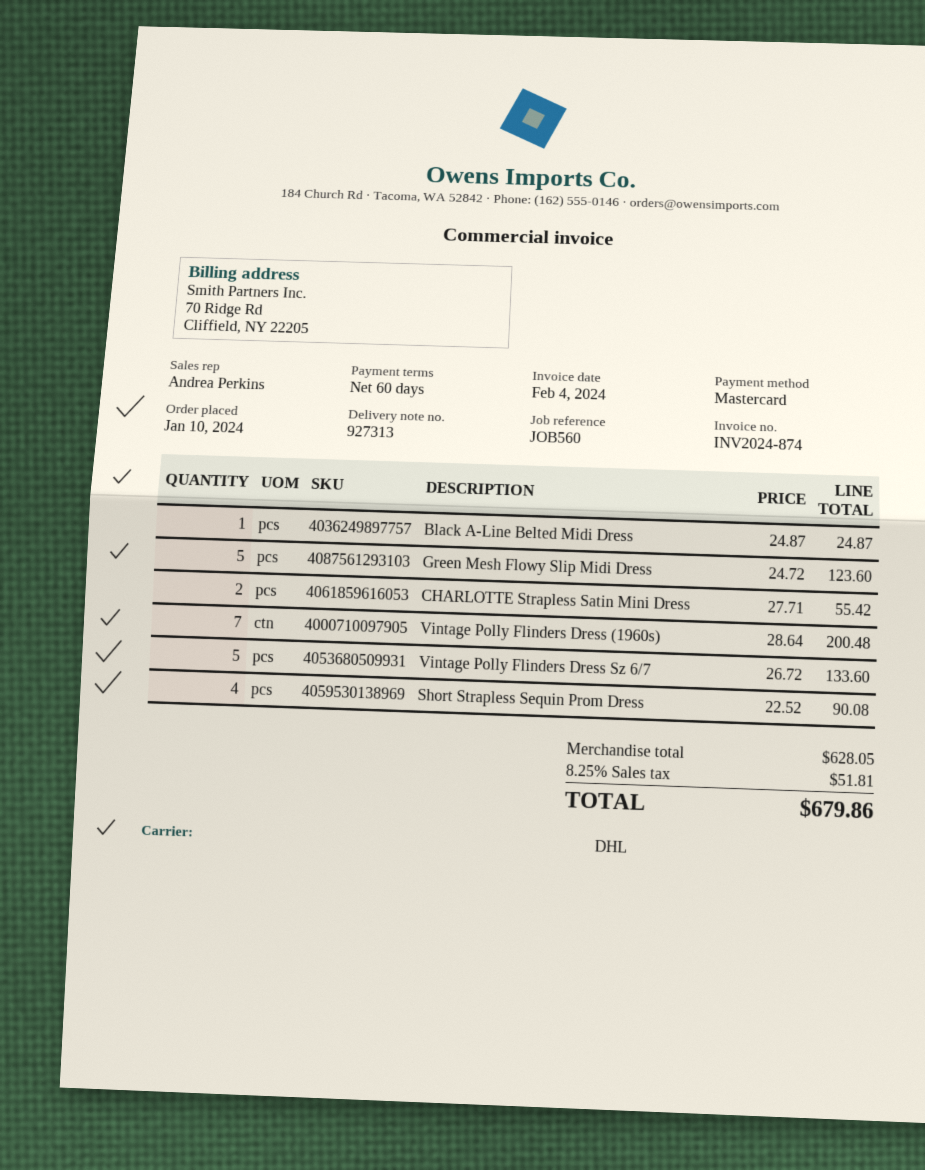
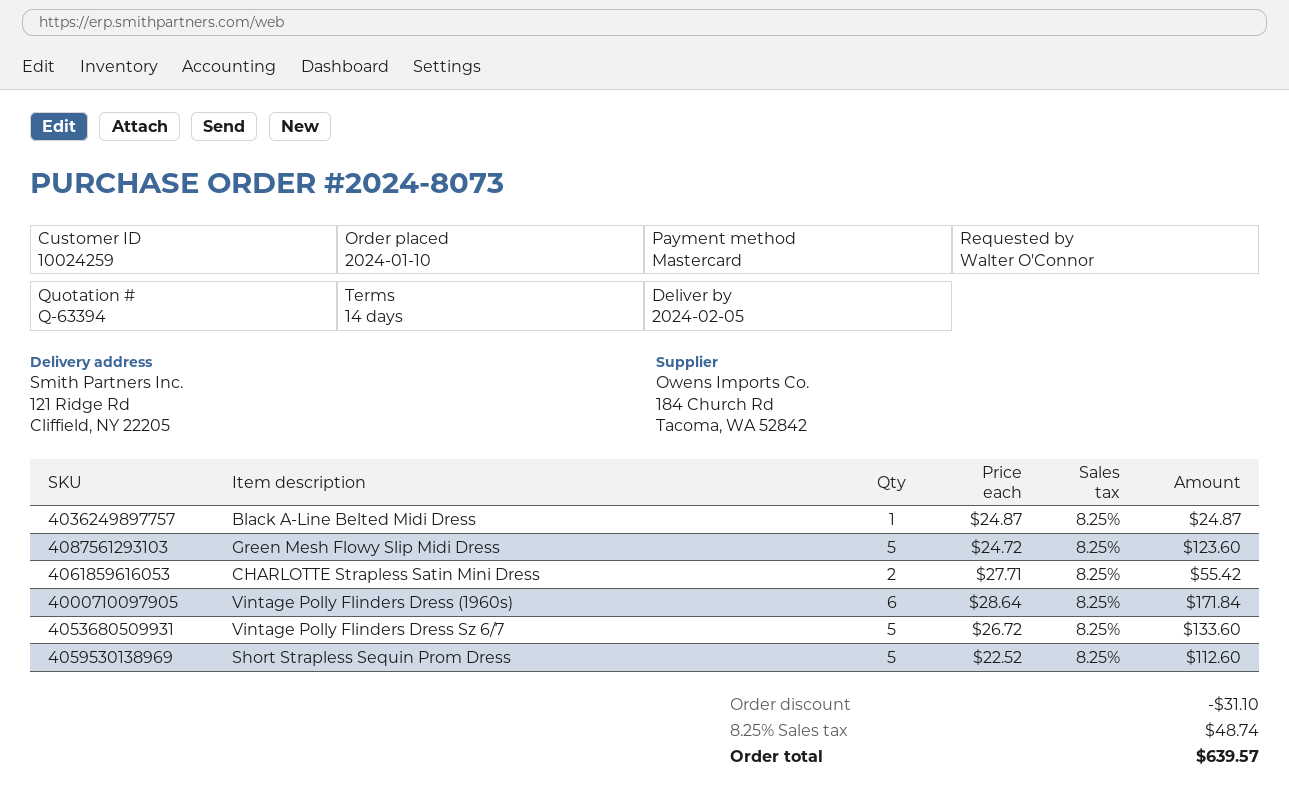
payment terms: 60 days -> 14 days
Vintage Polly Flinders Dress (1960s): 7 x 28.64 = 200.48 -> 6 x 28.64 = 171.84
Short Strapless Sequin Prom Dress: 4 x 22.52 = 90.08 -> 5 x 22.52 = 112.60
discount: none -> 31.10
tax: 8.25% = 51.81 -> 8.25% = 48.74
total: 679.86 -> 639.57

